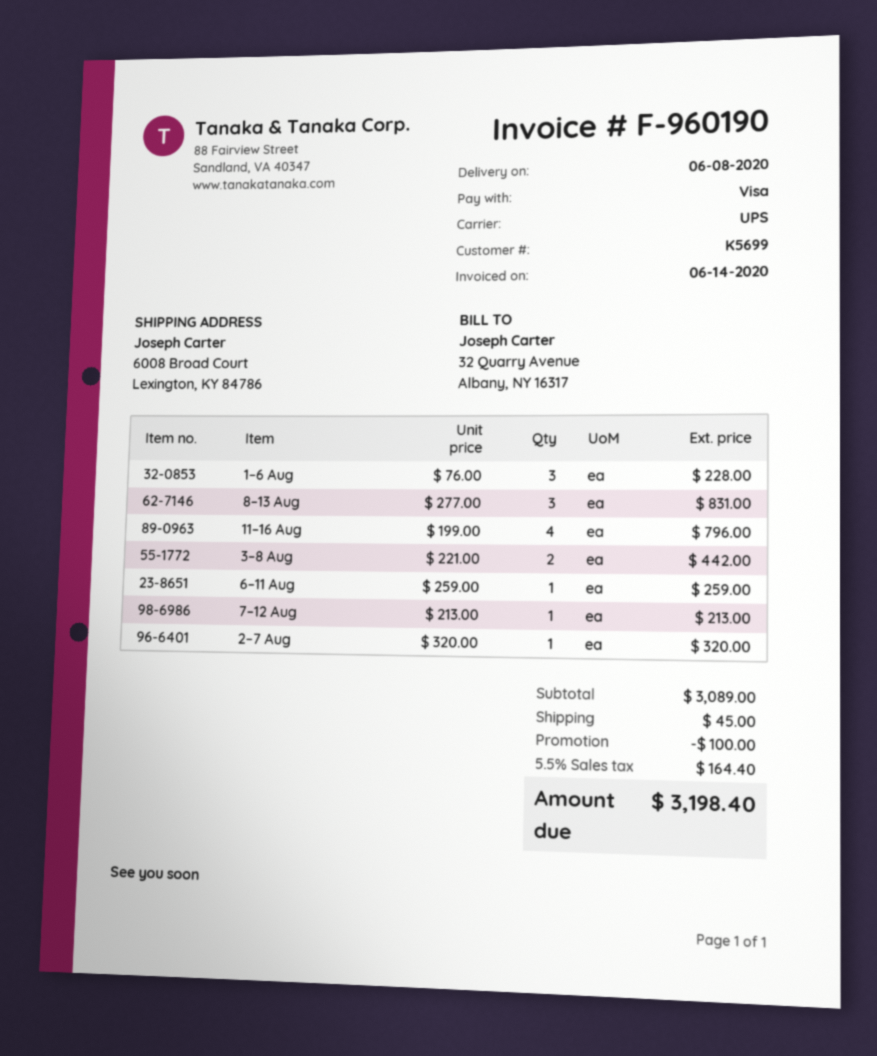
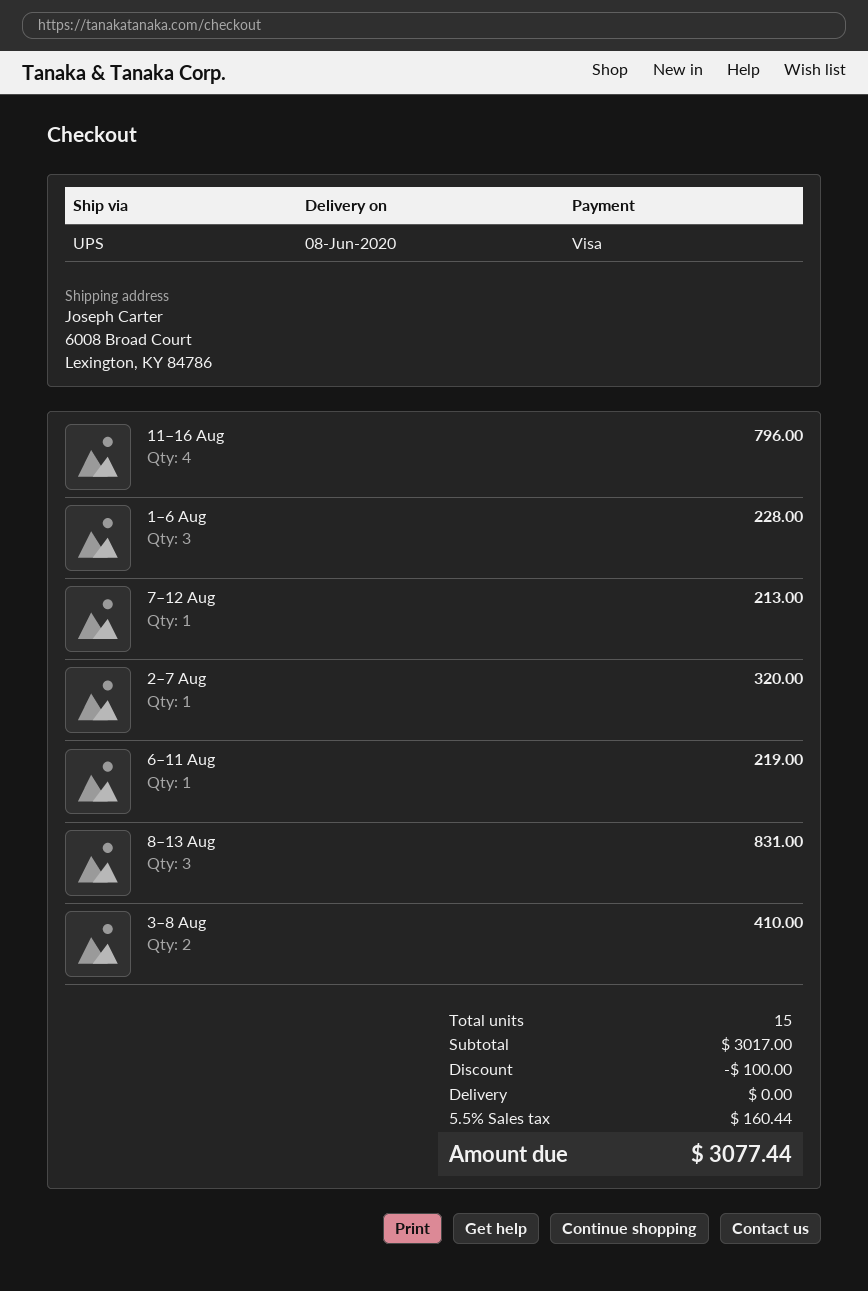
3–8 Aug: 2 for 442.00 -> 2 for 410.00
6–11 Aug: 1 for 259.00 -> 1 for 219.00
subtotal: 3089.00 -> 3017.00
shipping: 45.00 -> 0.00
tax: 5.5% = 164.40 -> 5.5% = 160.44
total: 3198.40 -> 3077.44

